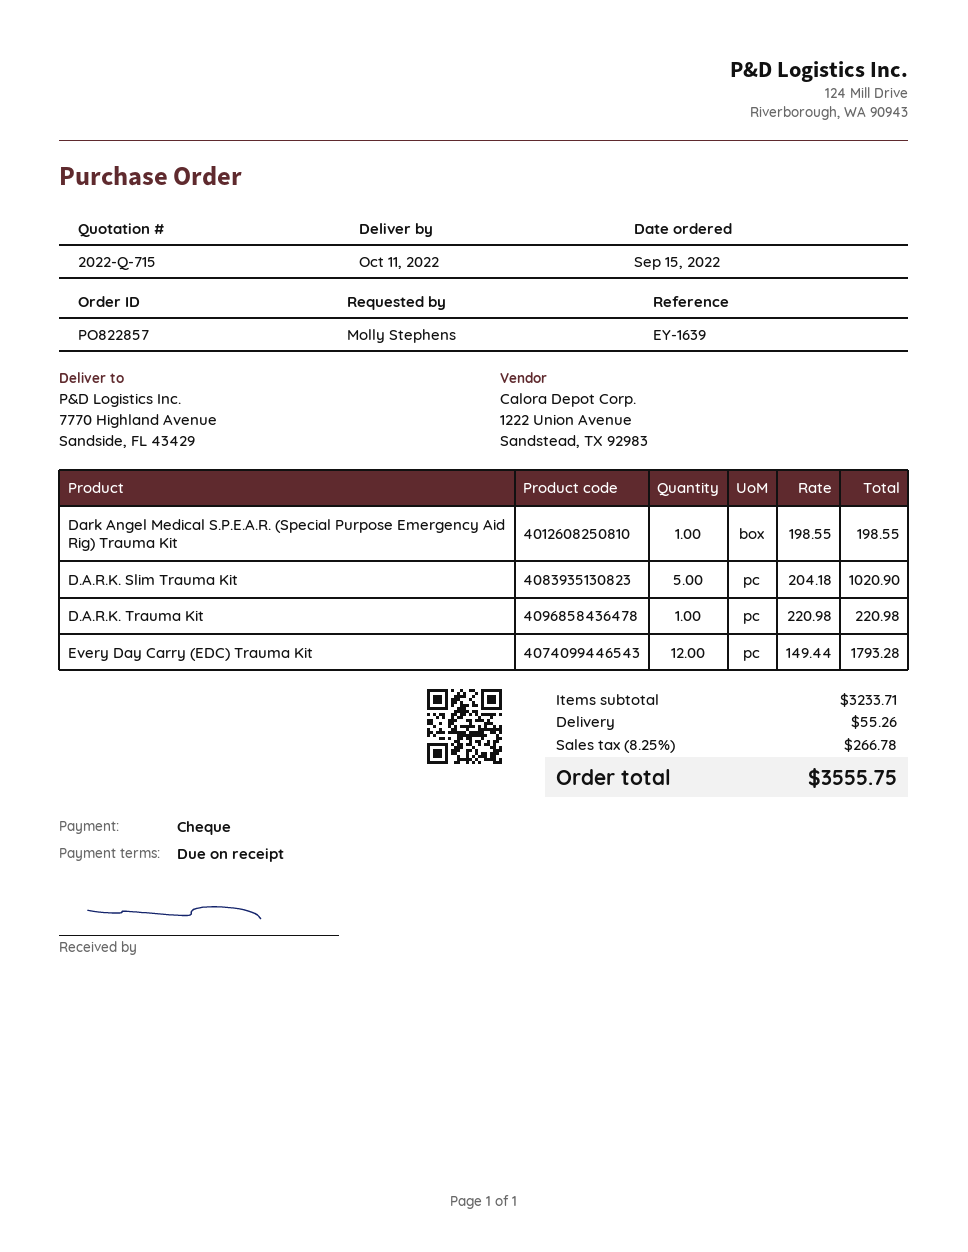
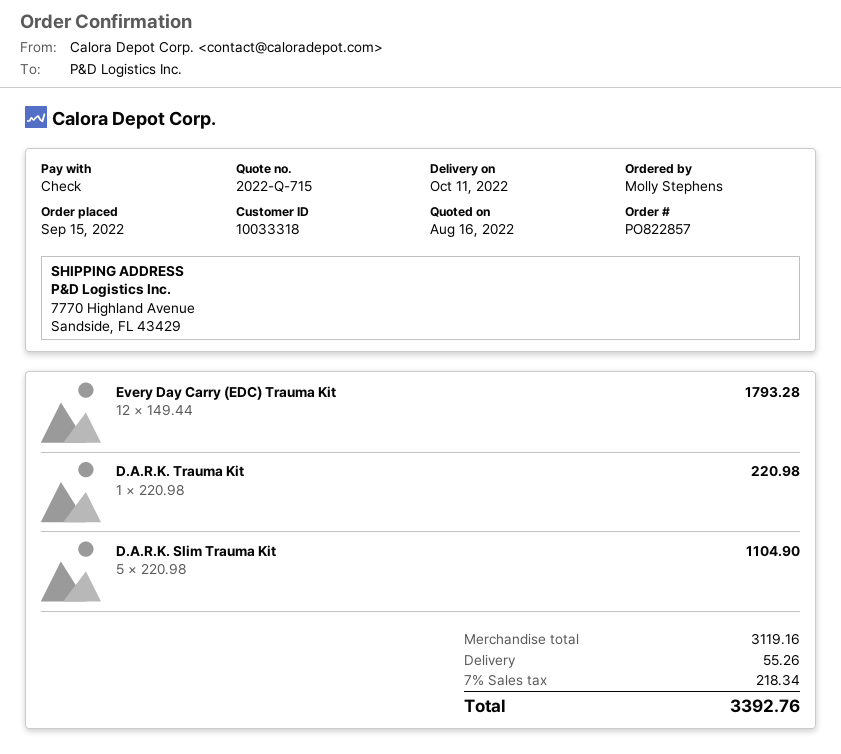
Dark Angel Medical S.P.E.A.R. (Special Purpose Emergency Aid Rig) Trauma Kit: 1 x 198.55 = 198.55 -> none
D.A.R.K. Slim Trauma Kit: 5 x 204.18 = 1020.90 -> 5 x 220.98 = 1104.90
subtotal: 3233.71 -> 3119.16
tax: 8.25% = 266.78 -> 7% = 218.34
total: 3555.75 -> 3392.76

